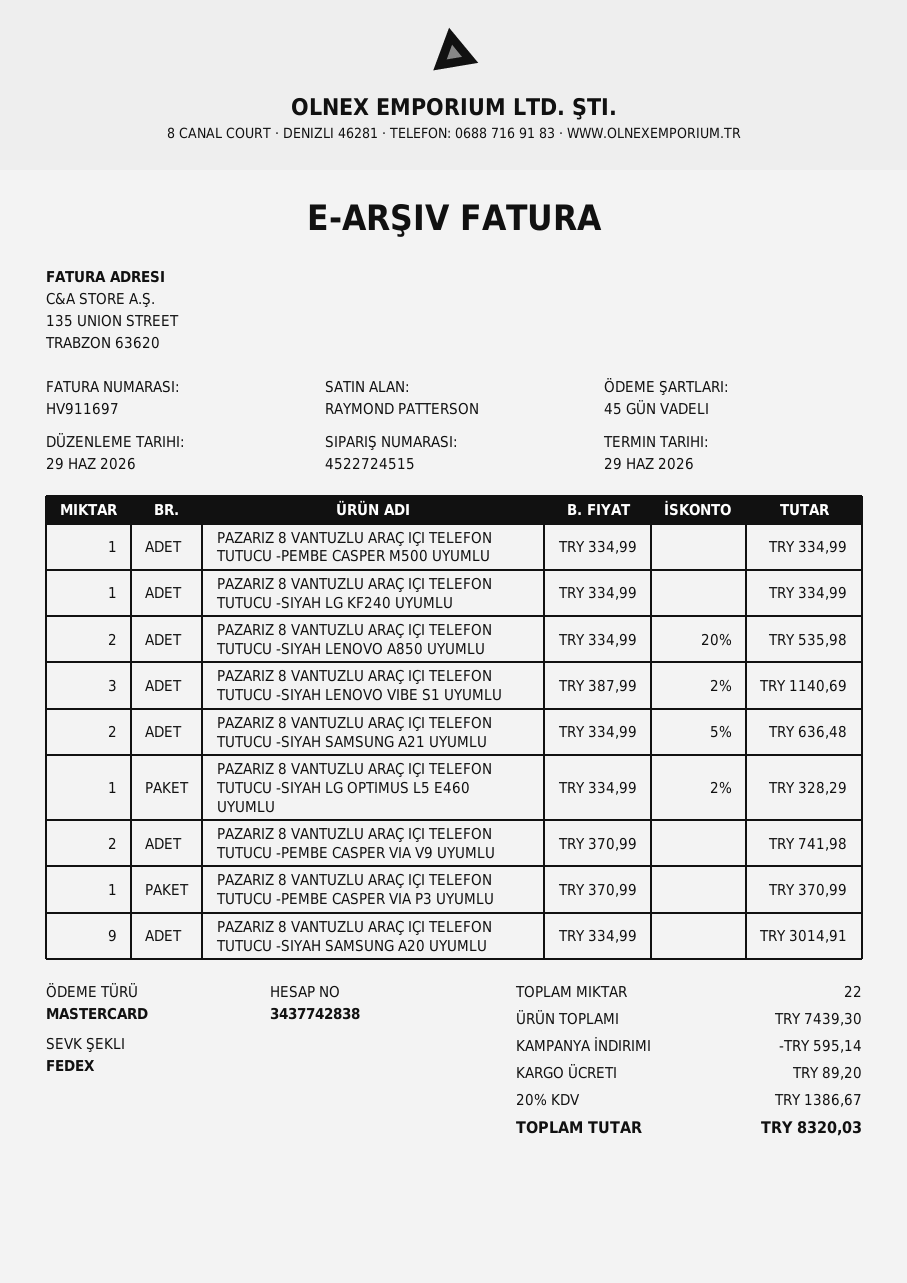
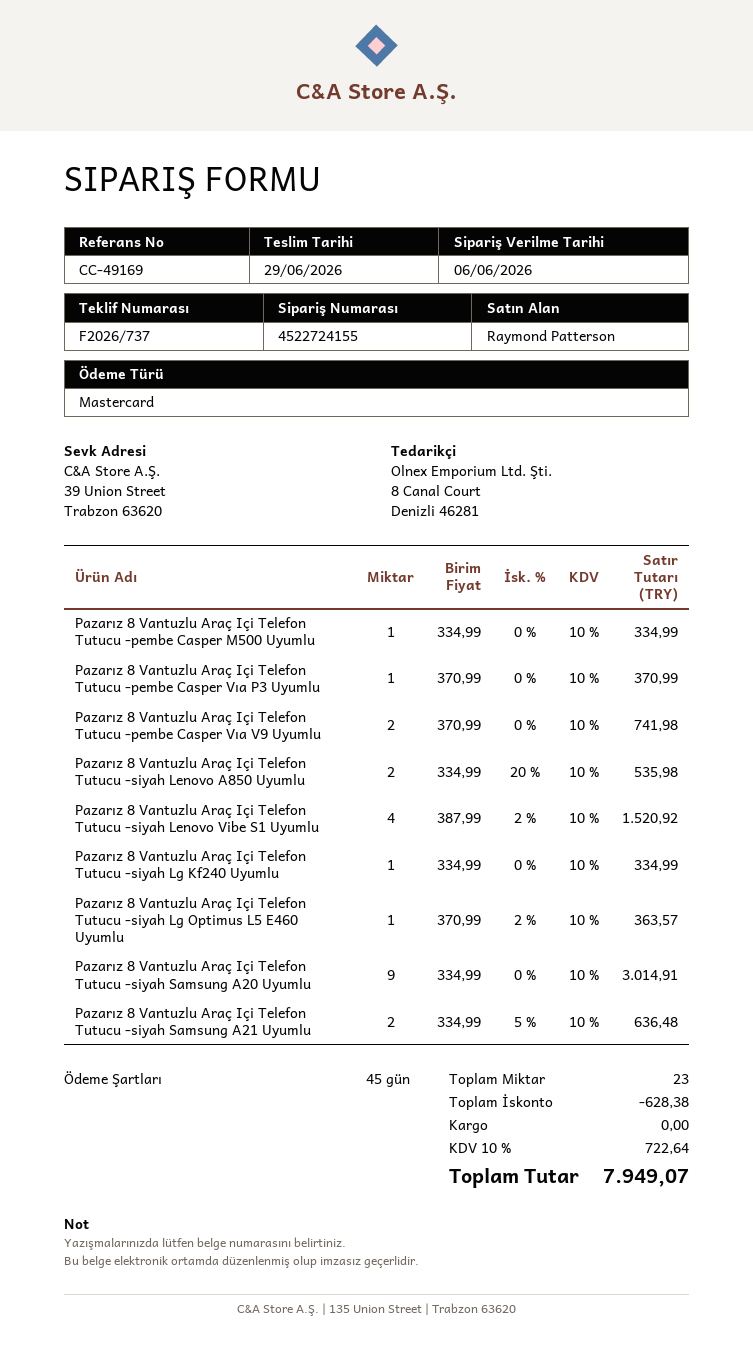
order number: 4522724515 -> 4522724155
PAZARIZ 8 VANTUZLU ARAÇ IÇI TELEFON TUTUCU -SIYAH LENOVO VIBE S1 UYUMLU: 3 x 387.99 - 2% = 1140.69 -> 4 x 387.99 - 2% = 1520.92
PAZARIZ 8 VANTUZLU ARAÇ IÇI TELEFON TUTUCU -SIYAH LG OPTIMUS L5 E460 UYUMLU: 1 x 334.99 - 2% = 328.29 -> 1 x 370.99 - 2% = 363.57
total quantity: 22 -> 23
discount: 595.14 -> 628.38
shipping: 89.20 -> 0.00
tax: 20% = 1386.67 -> 10% = 722.64
total: 8320.03 -> 7949.07

